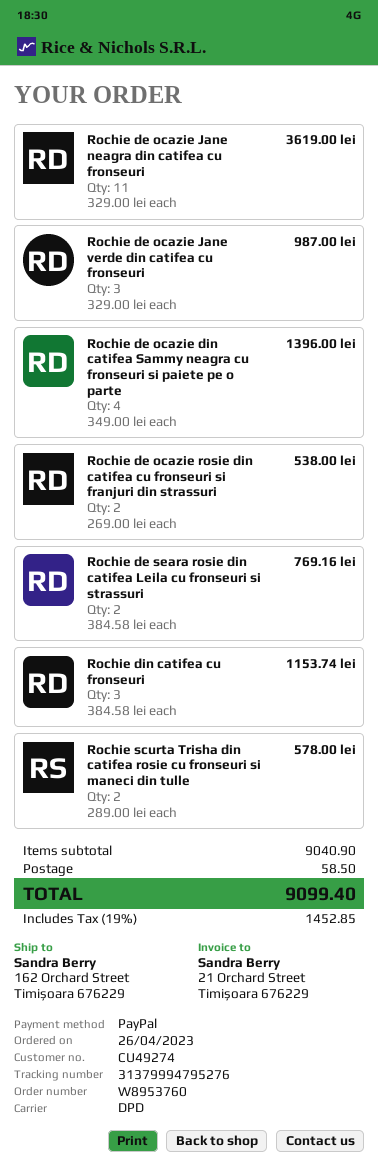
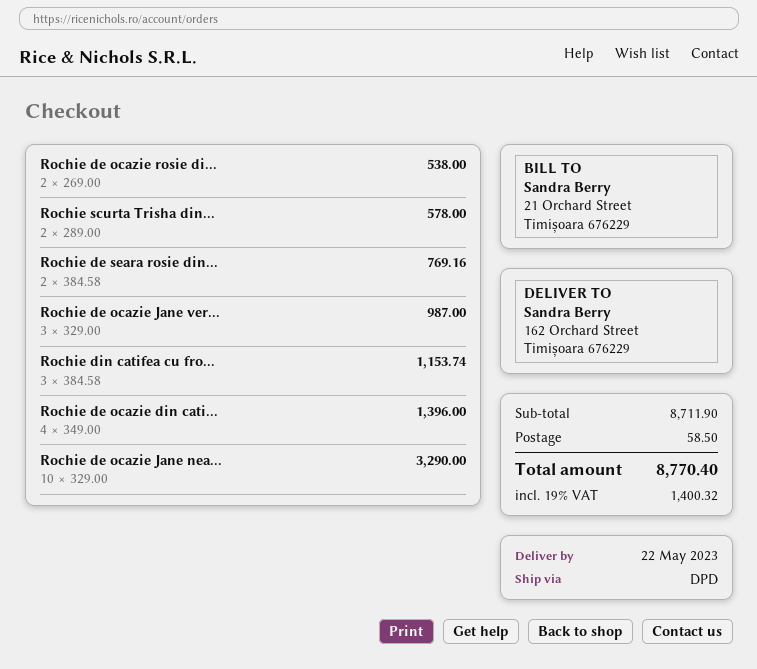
Rochie de ocazie Jane neagra din catifea cu fronseuri: 11 x 329.00 = 3619.00 -> 10 x 329.00 = 3290.00
subtotal: 9040.90 -> 8711.90
tax: 19% = 1452.85 -> 19% = 1400.32
total: 9099.40 -> 8770.40

